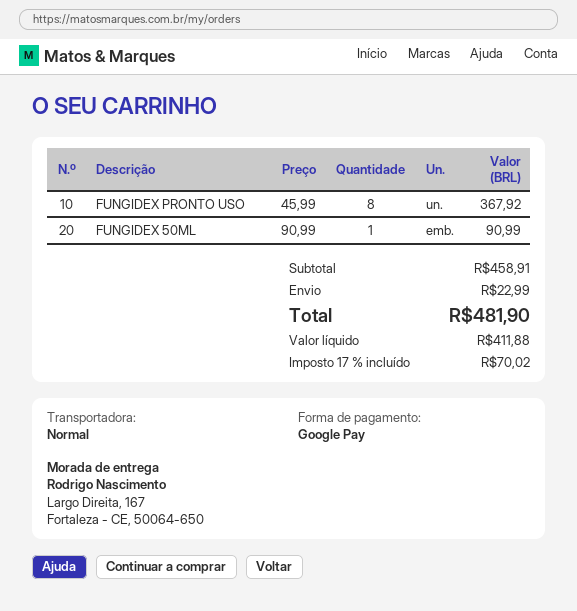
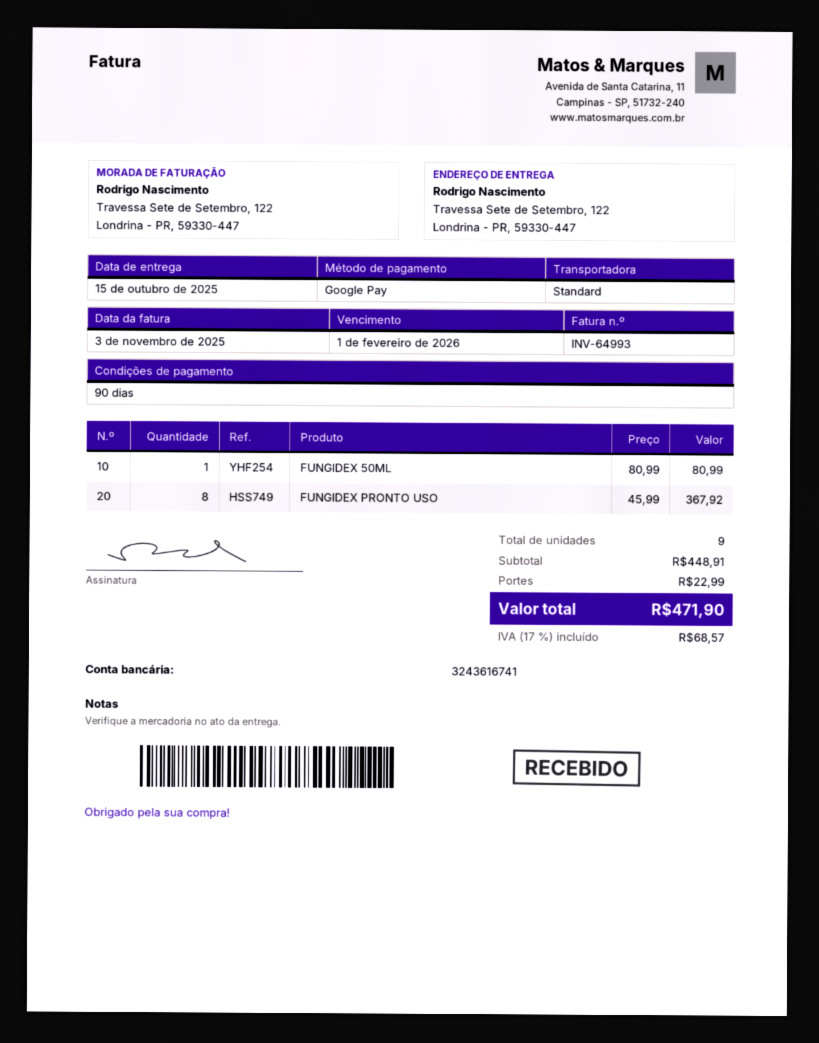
ship to: Largo Direita, 167, Fortaleza - CE, 50064-650 -> Travessa Sete de Setembro, 122, Londrina - PR, 59330-447
FUNGIDEX 50ML: 1 x 90.99 = 90.99 -> 1 x 80.99 = 80.99
subtotal: 458.91 -> 448.91
tax: 17% = 70.02 -> 17% = 68.57
total: 481.90 -> 471.90

